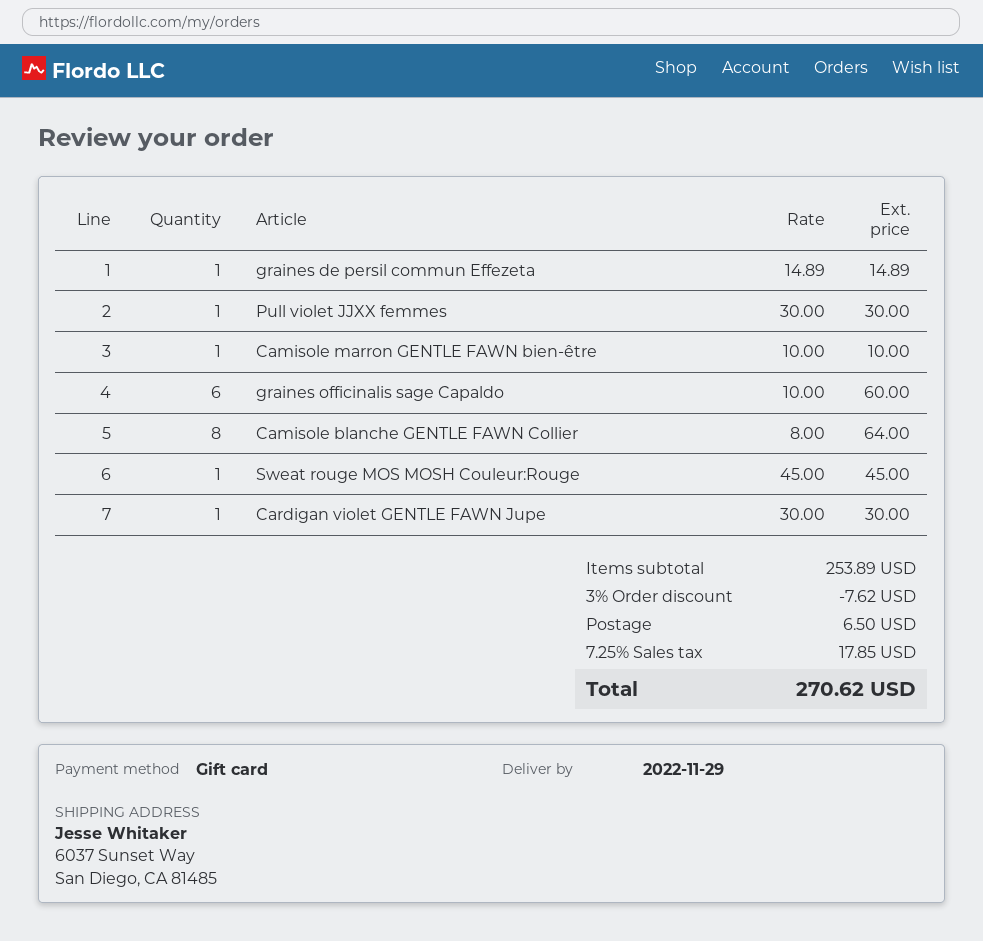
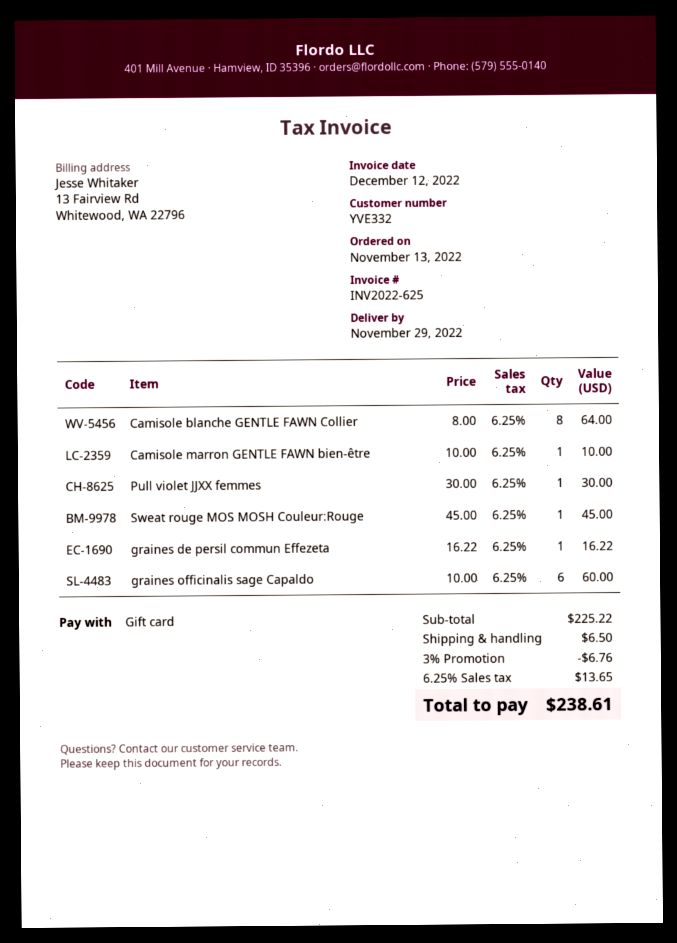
graines de persil commun Effezeta: 1 x 14.89 = 14.89 -> 1 x 16.22 = 16.22
Cardigan violet GENTLE FAWN Jupe: 1 x 30.00 = 30.00 -> none
subtotal: 253.89 -> 225.22
discount: 3% = 7.62 -> 3% = 6.76
tax: 7.25% = 17.85 -> 6.25% = 13.65
total: 270.62 -> 238.61

